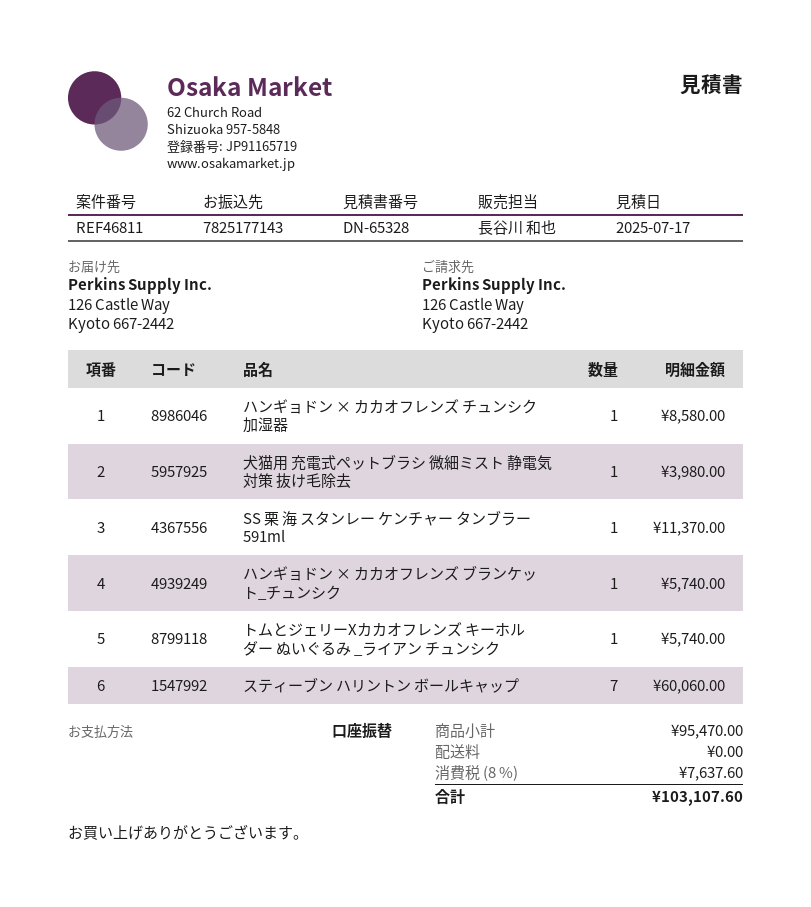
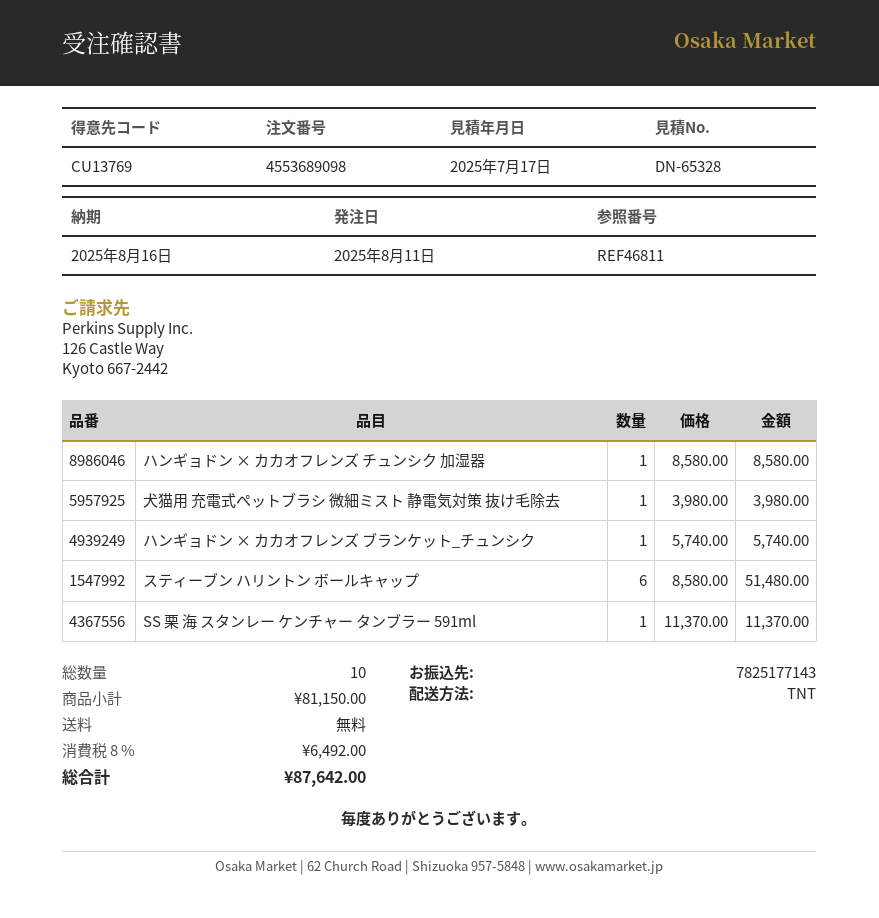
トムとジェリーXカカオフレンズ キーホルダー ぬいぐるみ _ライアン チュンシク: 1 for 5740.00 -> none
スティーブン ハリントン ボールキャップ: 7 for 60060.00 -> 6 for 51480.00
subtotal: 95470.00 -> 81150.00
tax: 8% = 7637.60 -> 8% = 6492.00
total: 103107.60 -> 87642.00

